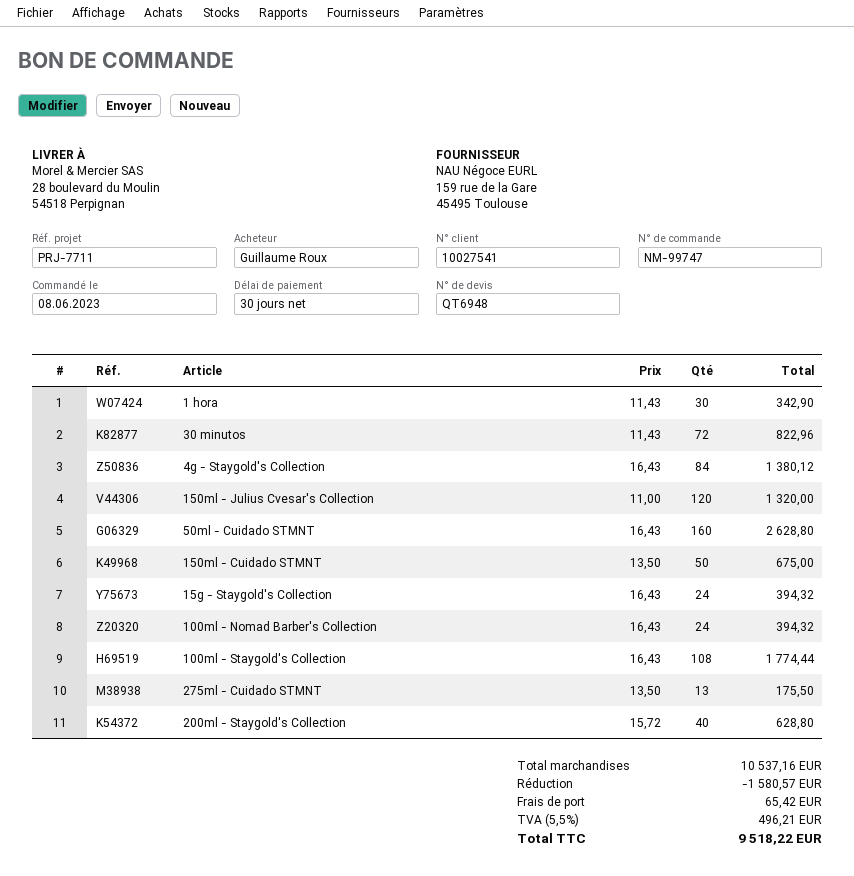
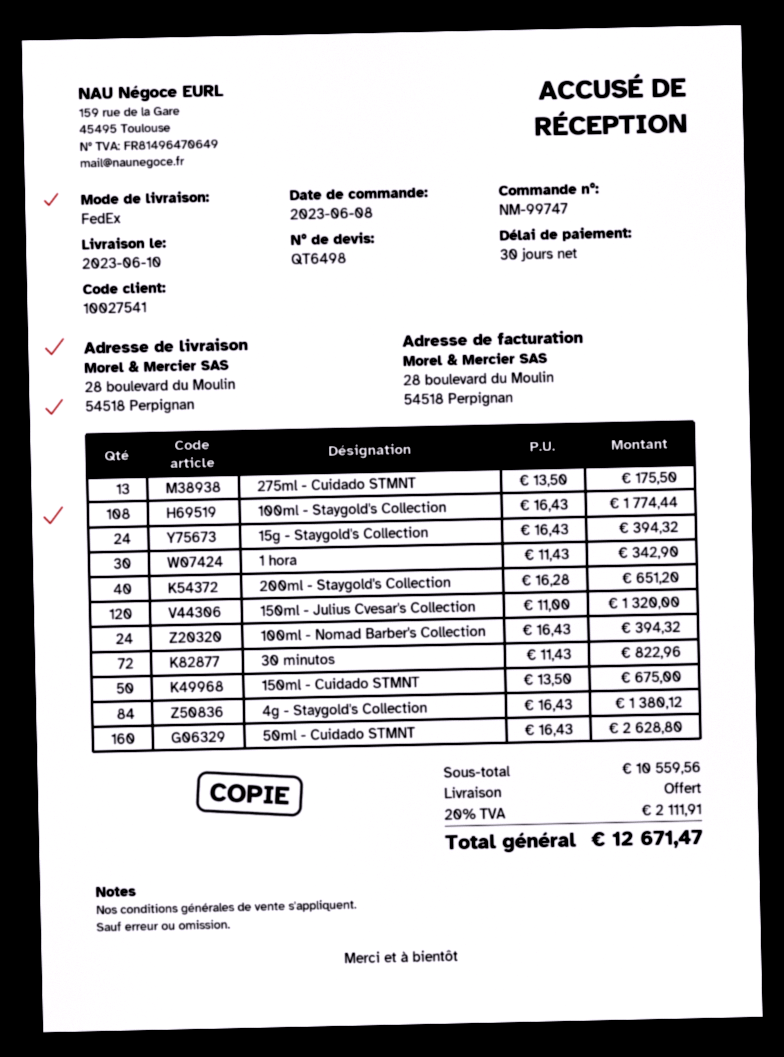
quote number: QT6948 -> QT6498
200ml - Staygold's Collection: 40 x 15.72 = 628.80 -> 40 x 16.28 = 651.20
subtotal: 10537.16 -> 10559.56
discount: 1580.57 -> none
shipping: 65.42 -> 0.00
tax: 5.5% = 496.21 -> 20% = 2111.91
total: 9518.22 -> 12671.47

